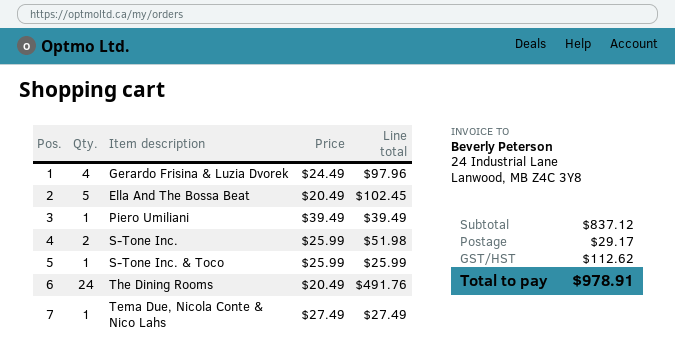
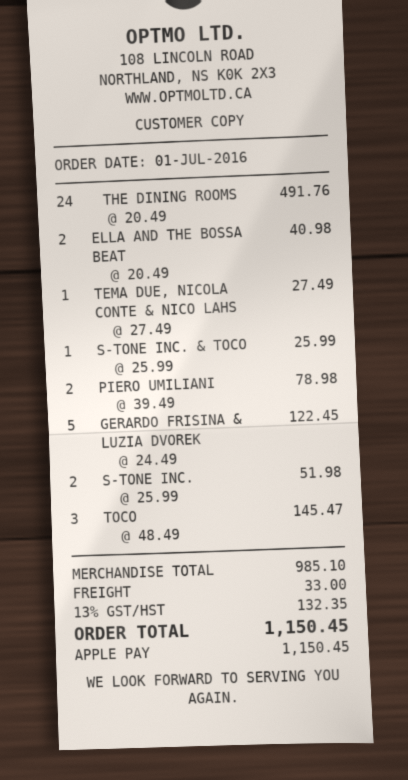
Gerardo Frisina & Luzia Dvorek: 4 x 24.49 = 97.96 -> 5 x 24.49 = 122.45
Ella And The Bossa Beat: 5 x 20.49 = 102.45 -> 2 x 20.49 = 40.98
Piero Umiliani: 1 x 39.49 = 39.49 -> 2 x 39.49 = 78.98
TOCO: none -> 3 x 48.49 = 145.47
subtotal: 837.12 -> 985.10
shipping: 29.17 -> 33.00
tax: 112.62 -> 132.35
total: 978.91 -> 1150.45

